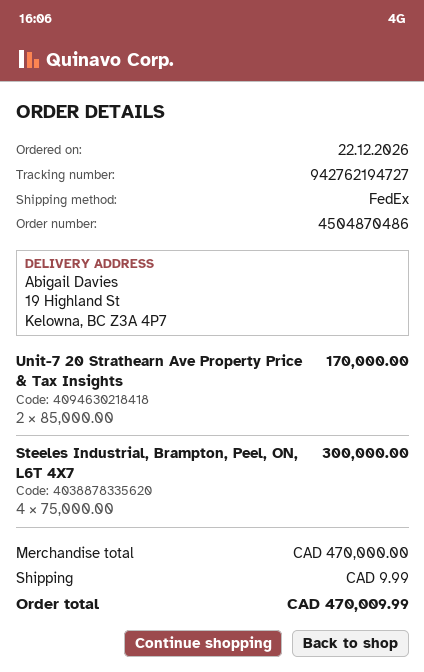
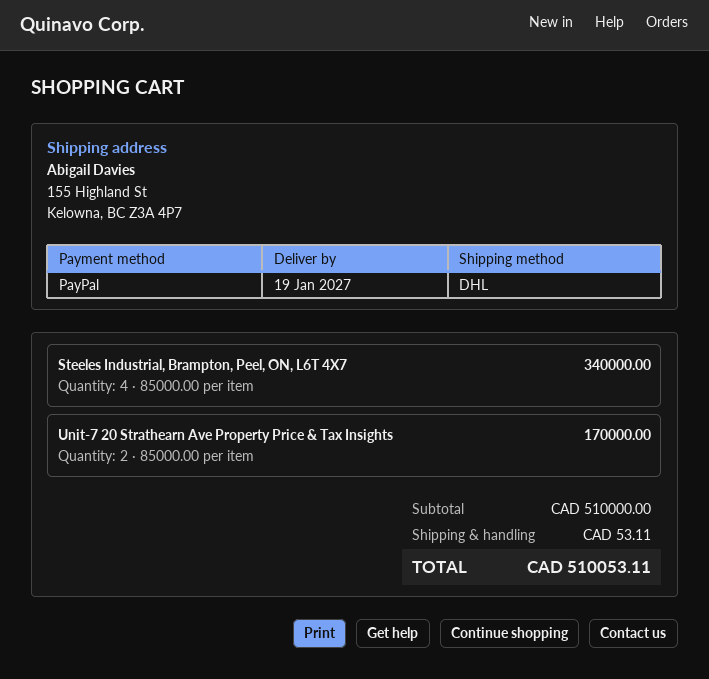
shipping method: FedEx -> DHL
ship to: 19 Highland St, Kelowna, BC Z3A 4P7 -> 155 Highland St, Kelowna, BC Z3A 4P7
Steeles Industrial, Brampton, Peel, ON, L6T 4X7: 4 x 75000.00 = 300000.00 -> 4 x 85000.00 = 340000.00
subtotal: 470000.00 -> 510000.00
shipping: 9.99 -> 53.11
total: 470009.99 -> 510053.11

